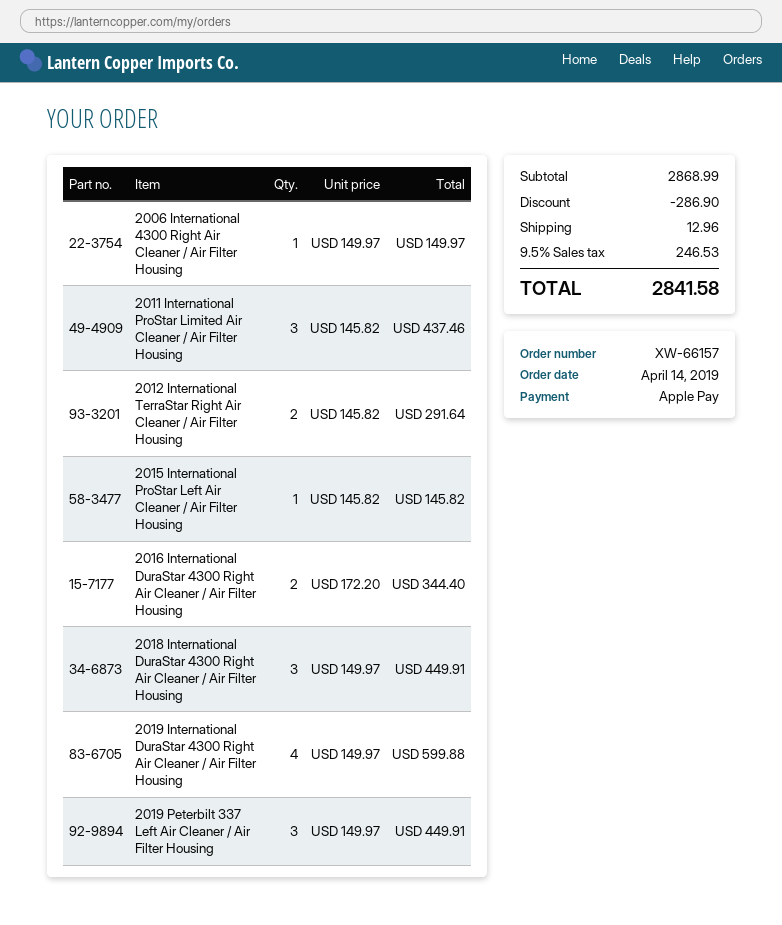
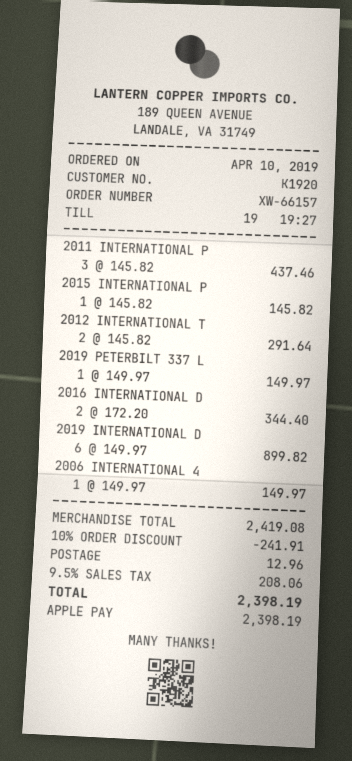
order date: 2019-04-14 -> 2019-04-10
2018 International DuraStar 4300 Right Air Cleaner / Air Filter Housing: 3 x 149.97 = 449.91 -> none
2019 International DuraStar 4300 Right Air Cleaner / Air Filter Housing: 4 x 149.97 = 599.88 -> 6 x 149.97 = 899.82
2019 Peterbilt 337 Left Air Cleaner / Air Filter Housing: 3 x 149.97 = 449.91 -> 1 x 149.97 = 149.97
subtotal: 2868.99 -> 2419.08
discount: 286.90 -> 241.91
tax: 9.5% = 246.53 -> 9.5% = 208.06
total: 2841.58 -> 2398.19

